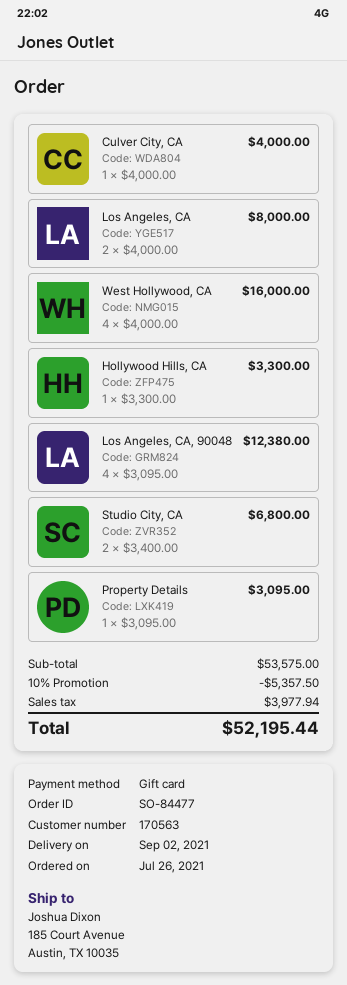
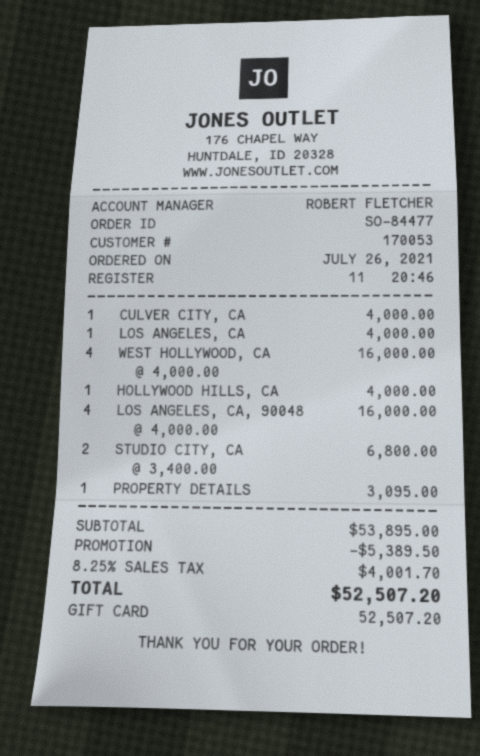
customer number: 170563 -> 170053
Los Angeles, CA: 2 x 4000.00 = 8000.00 -> 1 x 4000.00 = 4000.00
Hollywood Hills, CA: 1 x 3300.00 = 3300.00 -> 1 x 4000.00 = 4000.00
Los Angeles, CA, 90048: 4 x 3095.00 = 12380.00 -> 4 x 4000.00 = 16000.00
subtotal: 53575.00 -> 53895.00
discount: 5357.50 -> 5389.50
tax: 3977.94 -> 4001.70
total: 52195.44 -> 52507.20

